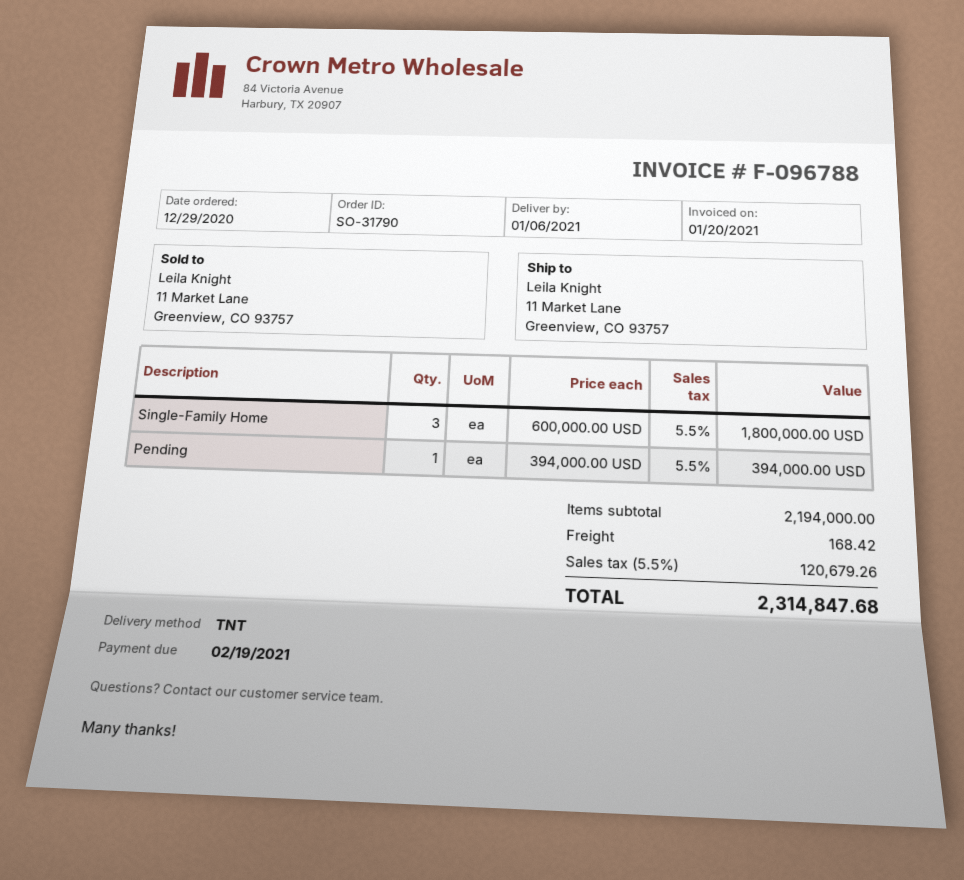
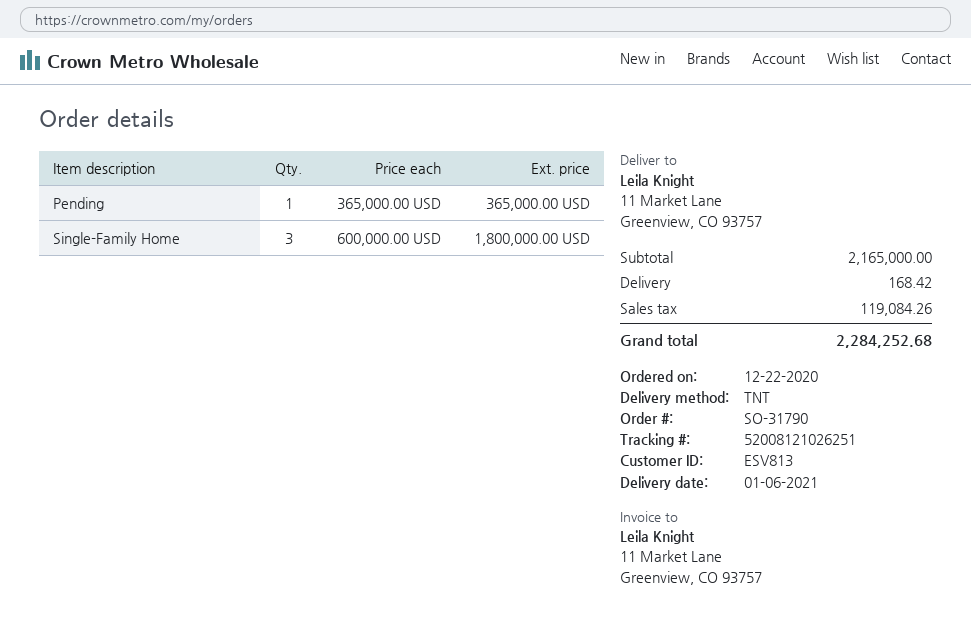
order date: 2020-12-29 -> 2020-12-22
Pending: 1 x 394000.00 = 394000.00 -> 1 x 365000.00 = 365000.00
subtotal: 2194000.00 -> 2165000.00
tax: 120679.26 -> 119084.26
total: 2314847.68 -> 2284252.68

